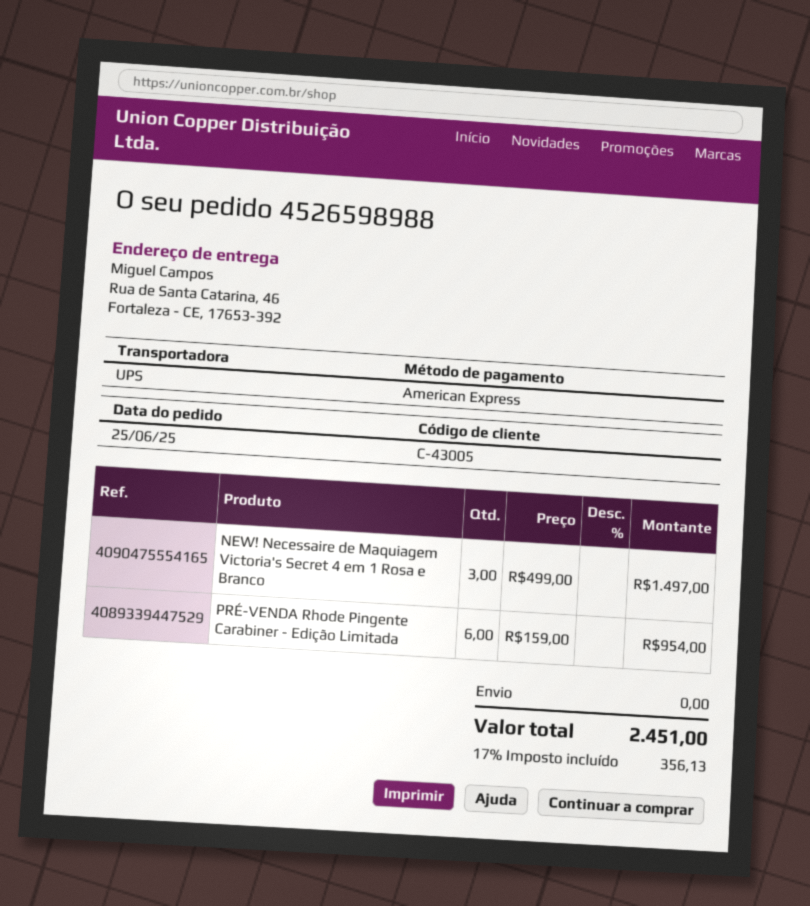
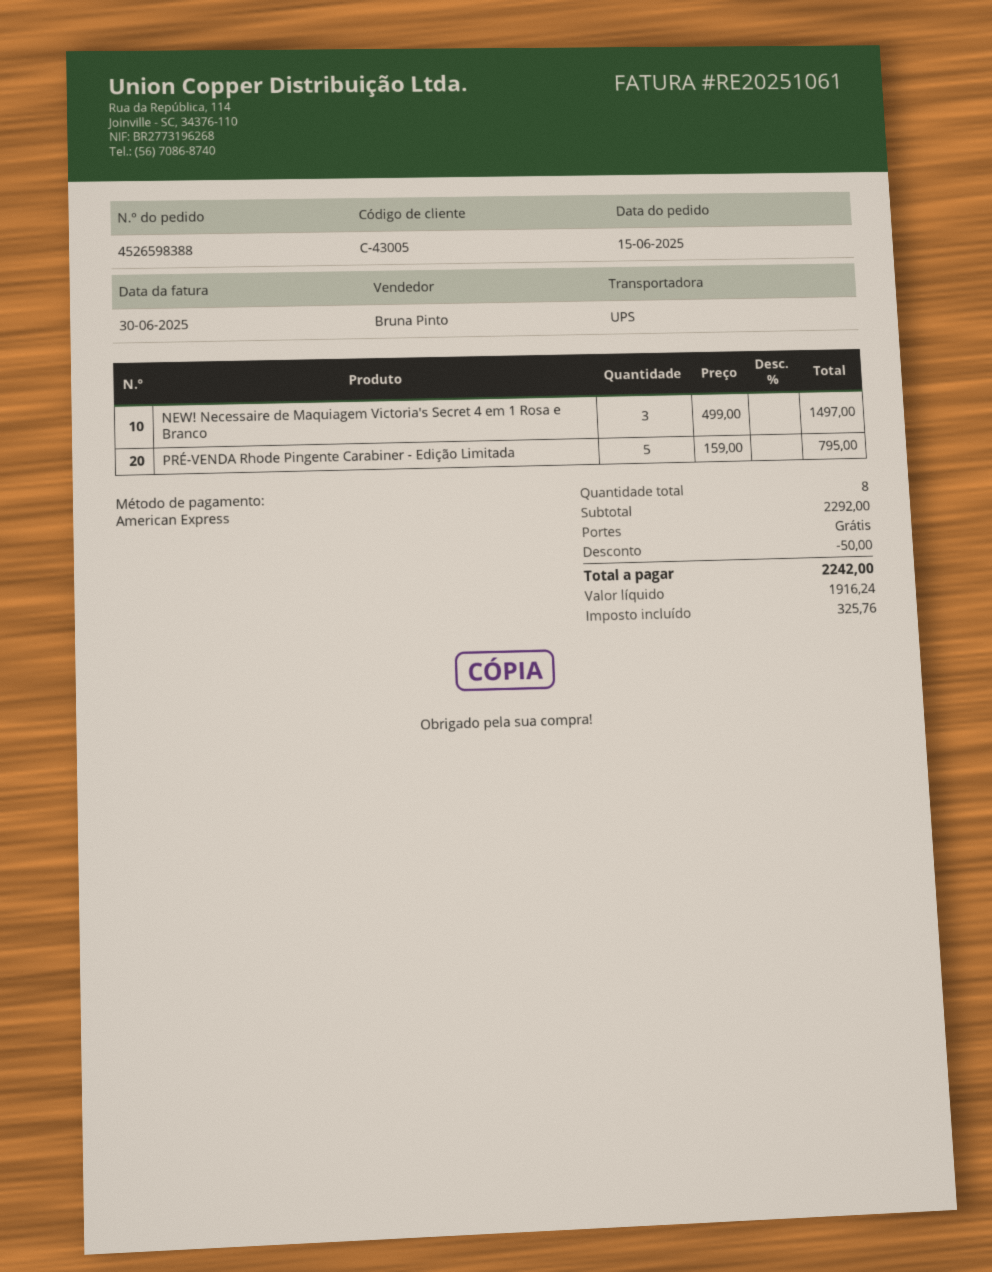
order number: 4526598988 -> 4526598388
order date: 2025-06-25 -> 2025-06-15
PRÉ-VENDA Rhode Pingente Carabiner - Edição Limitada: 6 x 159.00 = 954.00 -> 5 x 159.00 = 795.00
discount: none -> 50.00
tax: 356.13 -> 325.76
total: 2451.00 -> 2242.00

